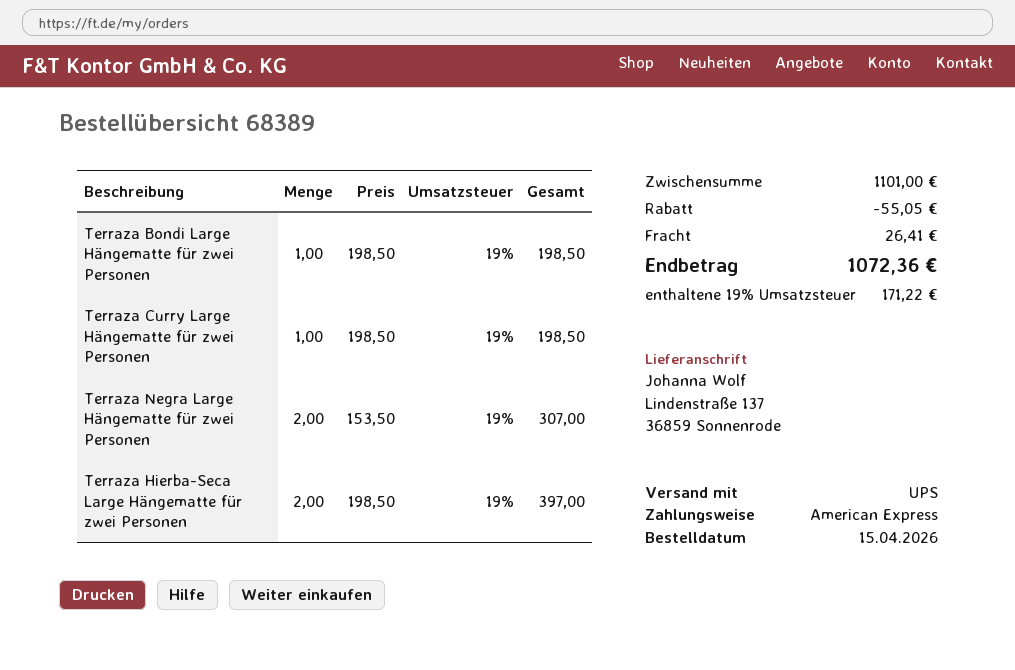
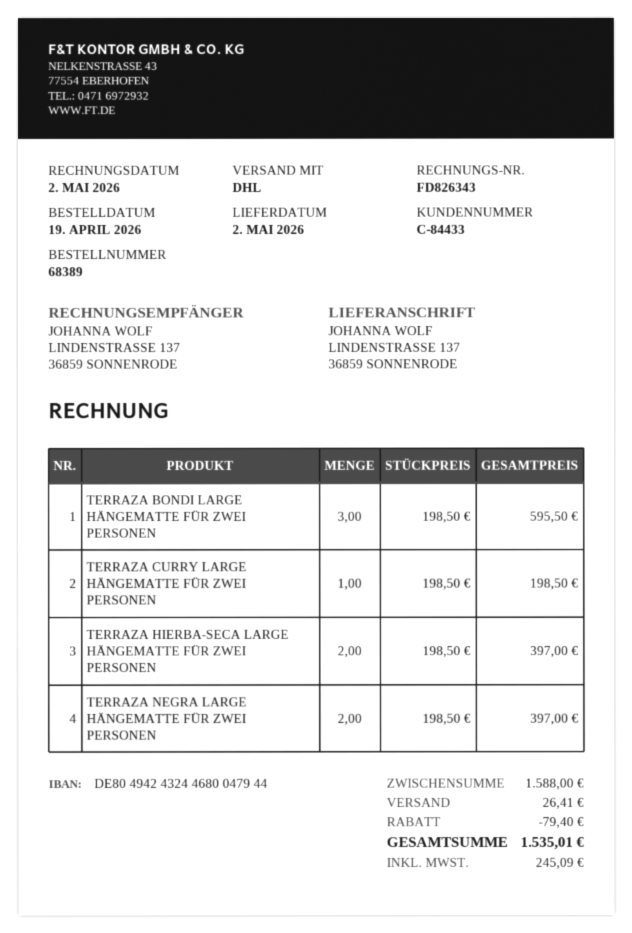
order date: 2026-04-15 -> 2026-04-19
shipping method: UPS -> DHL
Terraza Bondi Large Hängematte für zwei Personen: 1 x 198.50 = 198.50 -> 3 x 198.50 = 595.50
Terraza Negra Large Hängematte für zwei Personen: 2 x 153.50 = 307.00 -> 2 x 198.50 = 397.00
subtotal: 1101.00 -> 1588.00
discount: 55.05 -> 79.40
tax: 171.22 -> 245.09
total: 1072.36 -> 1535.01

